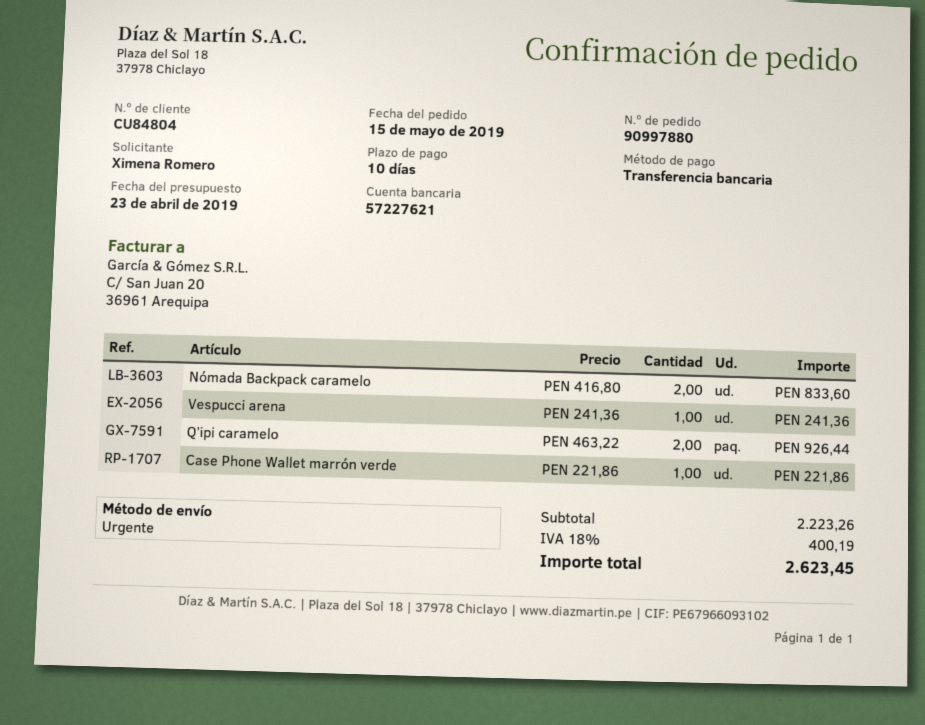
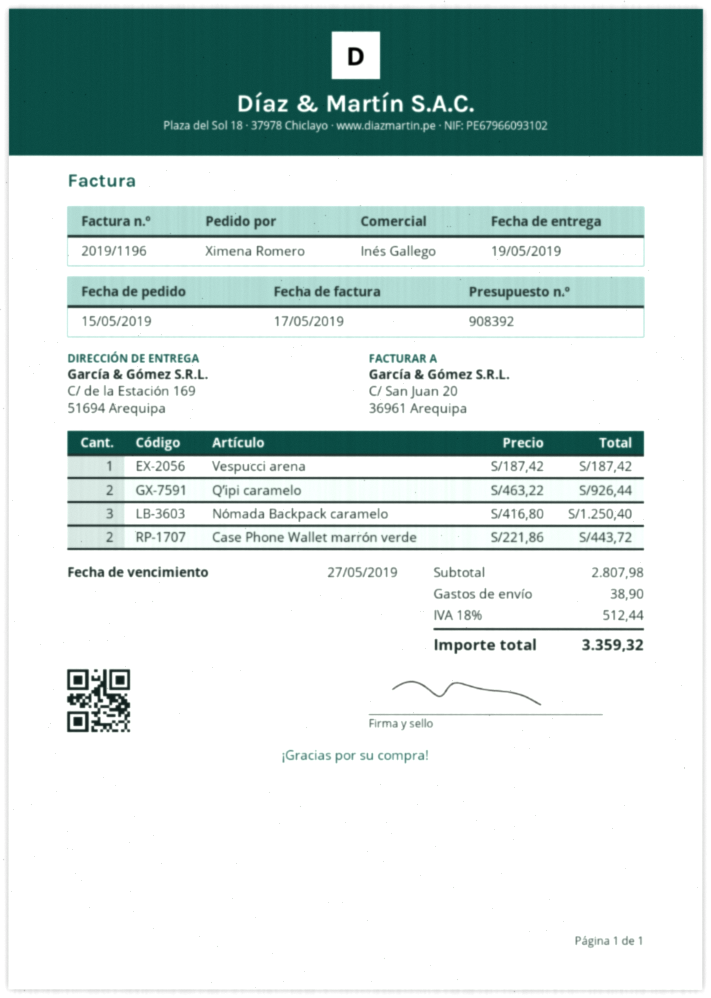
Nómada Backpack caramelo: 2 x 416.80 = 833.60 -> 3 x 416.80 = 1250.40
Vespucci arena: 1 x 241.36 = 241.36 -> 1 x 187.42 = 187.42
Case Phone Wallet marrón verde: 1 x 221.86 = 221.86 -> 2 x 221.86 = 443.72
subtotal: 2223.26 -> 2807.98
shipping: none -> 38.90
tax: 18% = 400.19 -> 18% = 512.44
total: 2623.45 -> 3359.32

